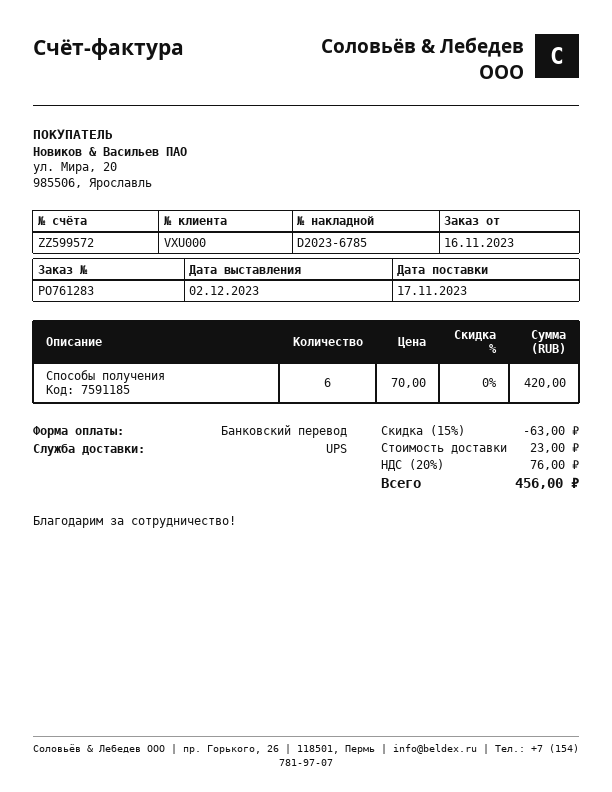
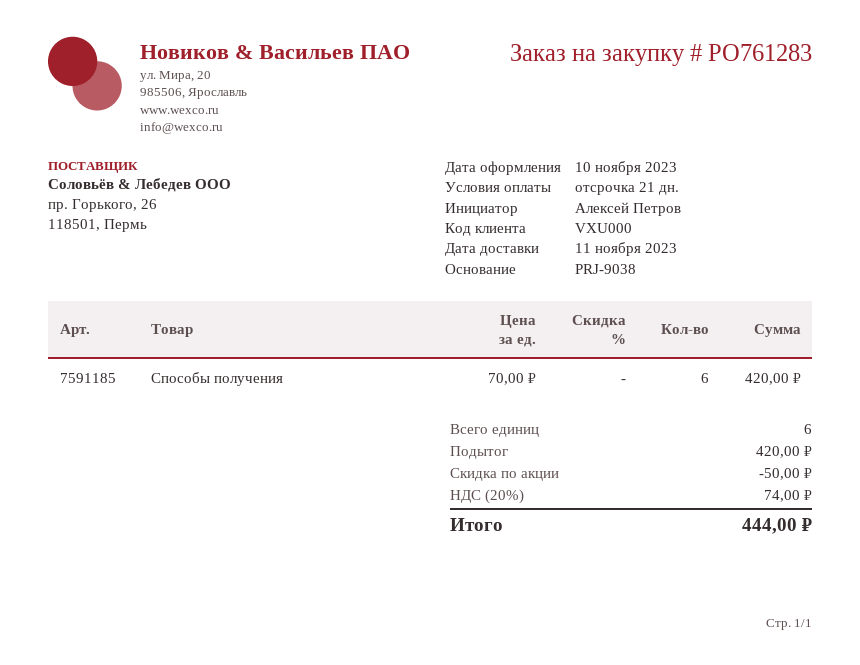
order date: 2023-11-16 -> 2023-11-10
delivery date: 2023-11-17 -> 2023-11-11
discount: 63.00 -> 50.00
shipping: 23.00 -> none
tax: 20% = 76.00 -> 20% = 74.00
total: 456.00 -> 444.00

